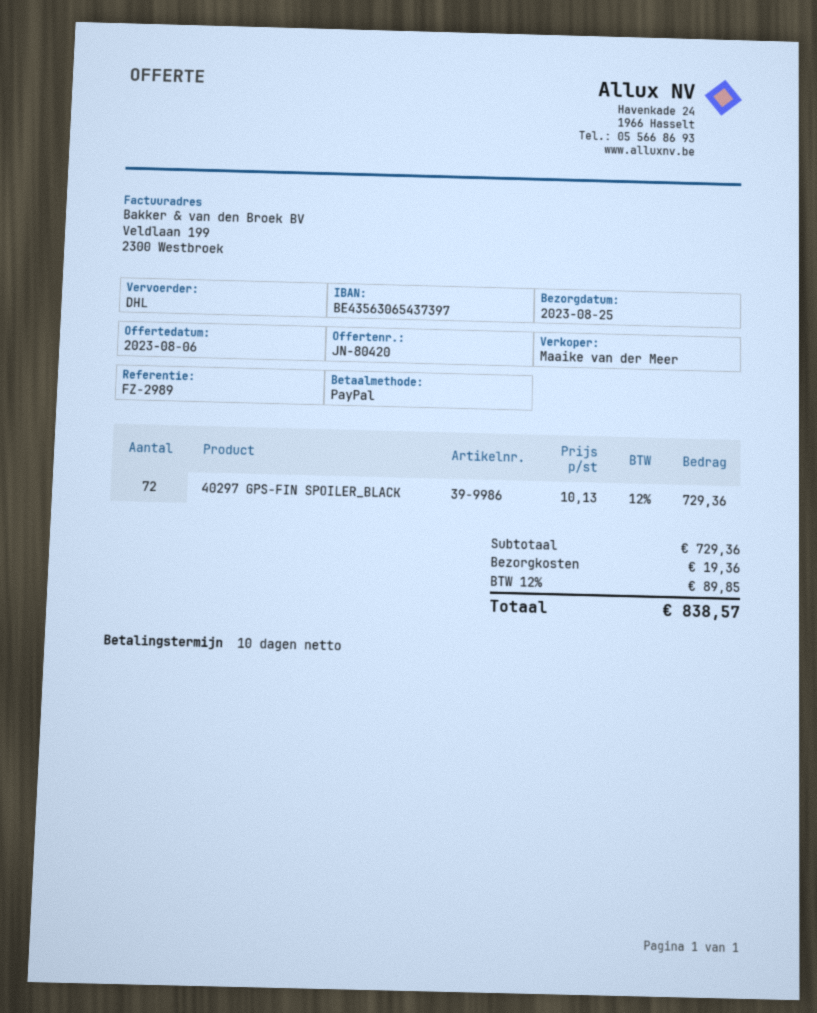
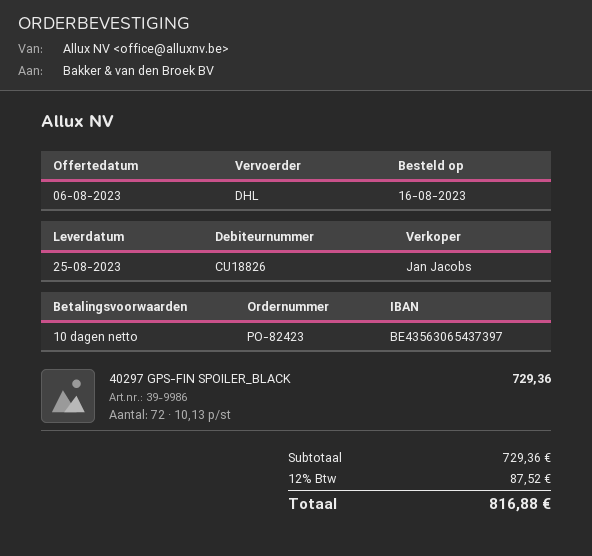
sales rep: Maaike van der Meer -> Jan Jacobs
shipping: 19.36 -> none
tax: 12% = 89.85 -> 12% = 87.52
total: 838.57 -> 816.88

